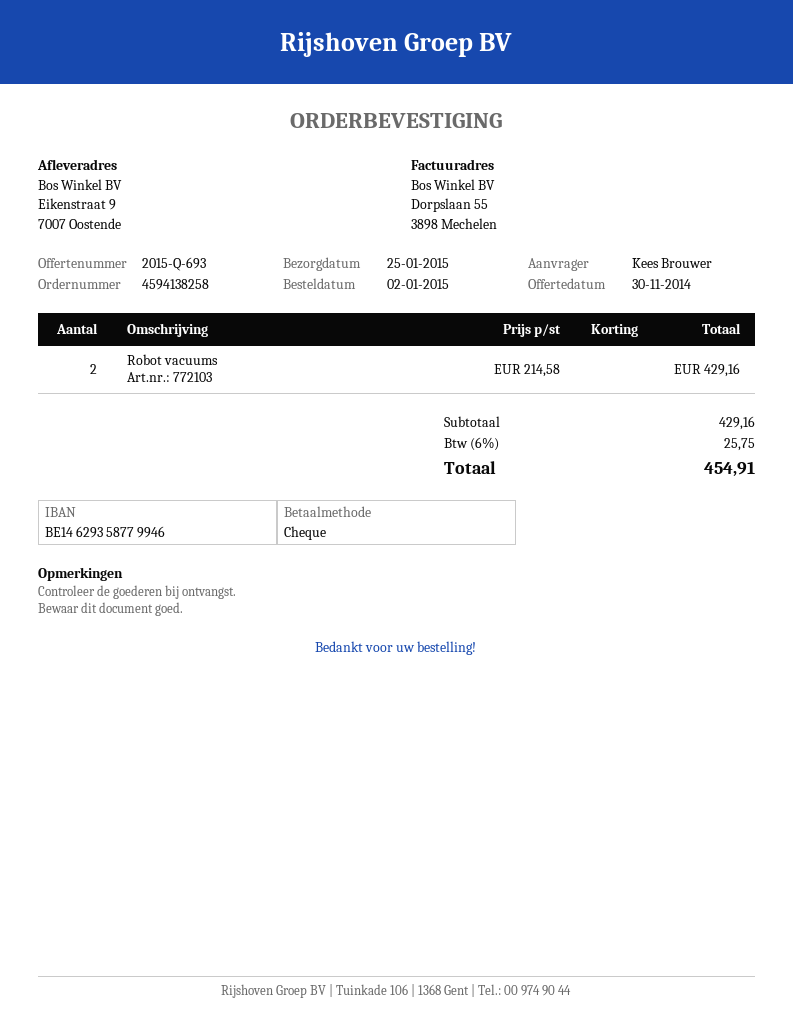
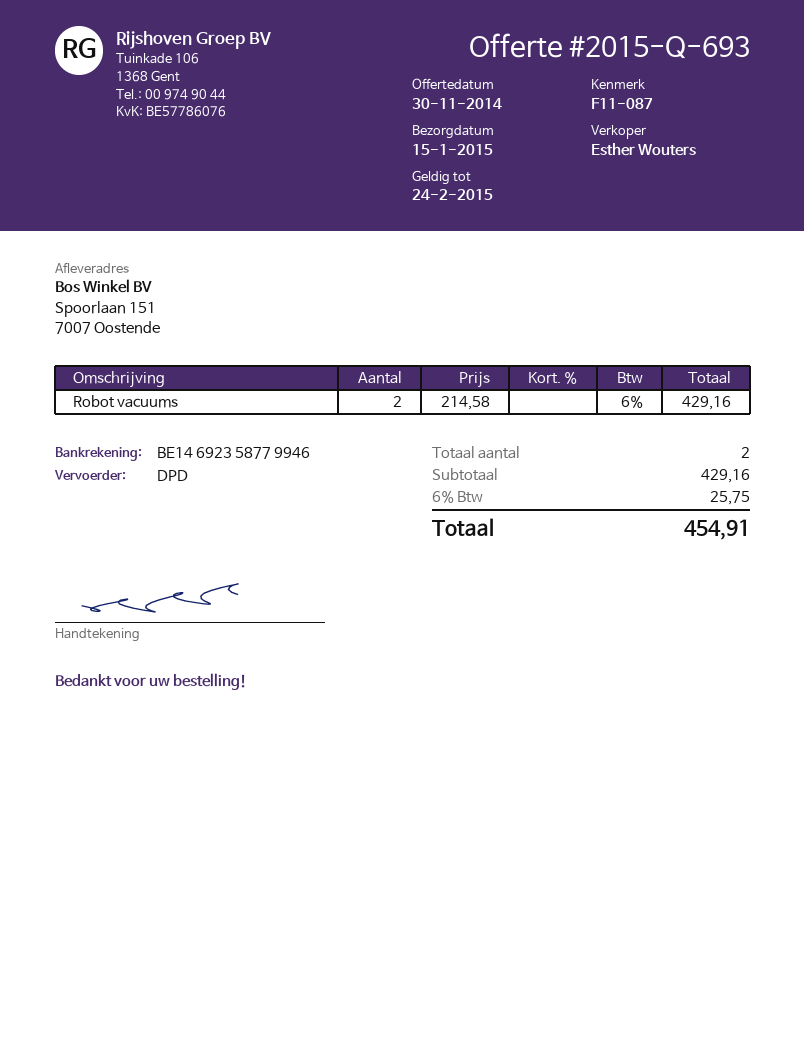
delivery date: 2015-01-25 -> 2015-01-15
bank account: BE14629358779946 -> BE14692358779946
ship to: Eikenstraat 9, 7007 Oostende -> Spoorlaan 151, 7007 Oostende

